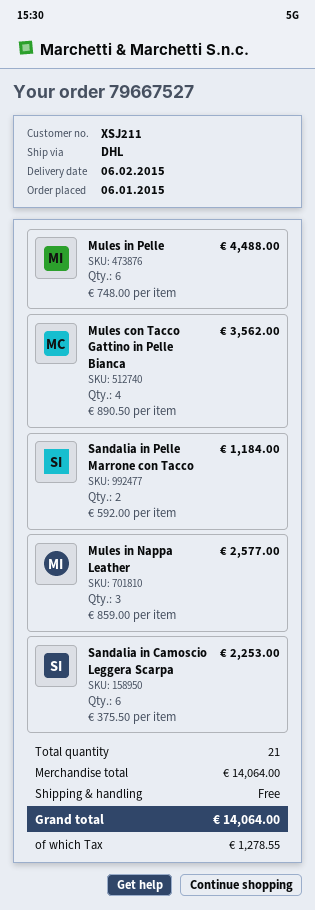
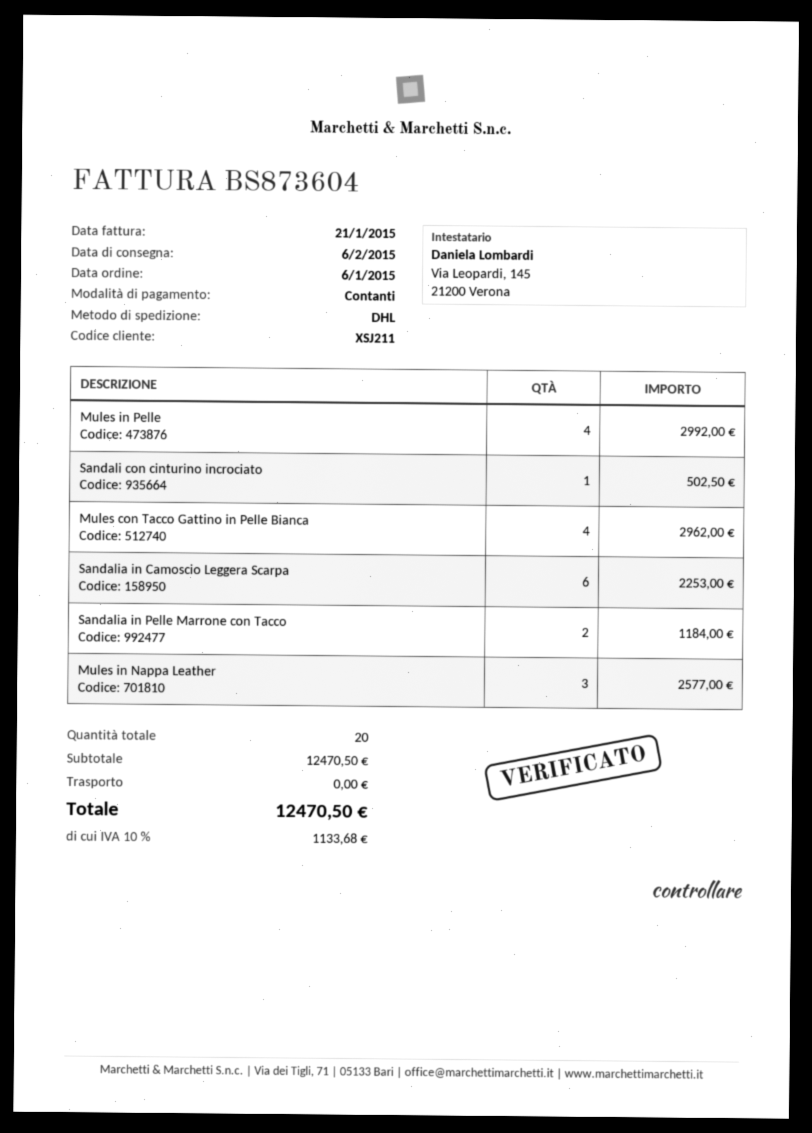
Mules in Pelle: 6 for 4488.00 -> 4 for 2992.00
Mules con Tacco Gattino in Pelle Bianca: 4 for 3562.00 -> 4 for 2962.00
Sandali con cinturino incrociato: none -> 1 for 502.50
total quantity: 21 -> 20
subtotal: 14064.00 -> 12470.50
tax: 1278.55 -> 1133.68
total: 14064.00 -> 12470.50

